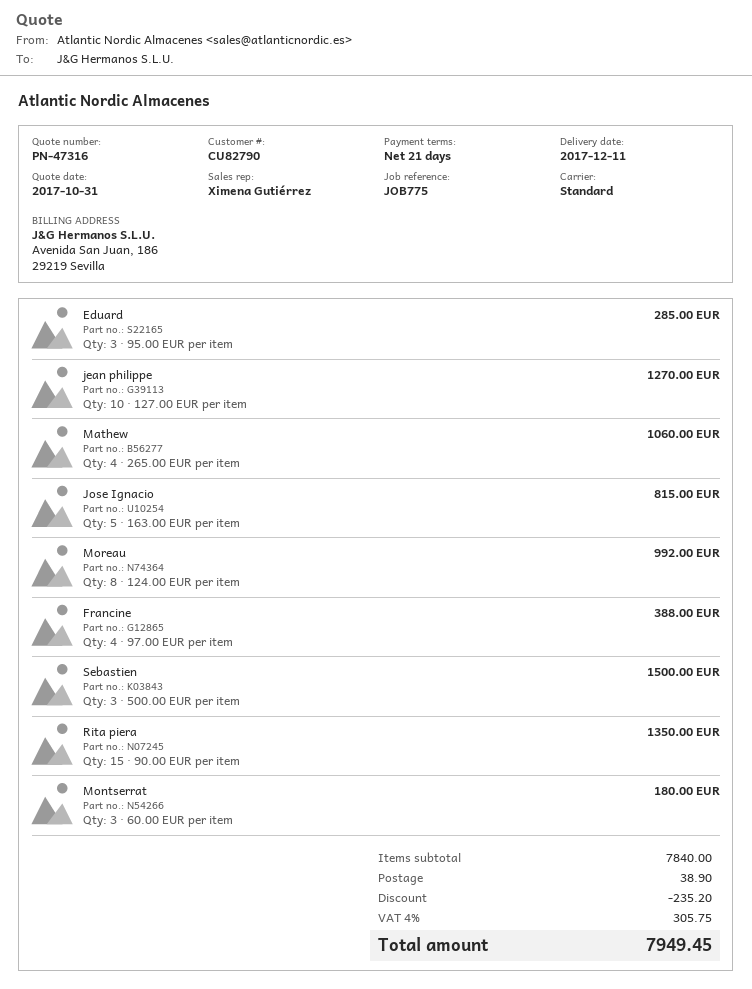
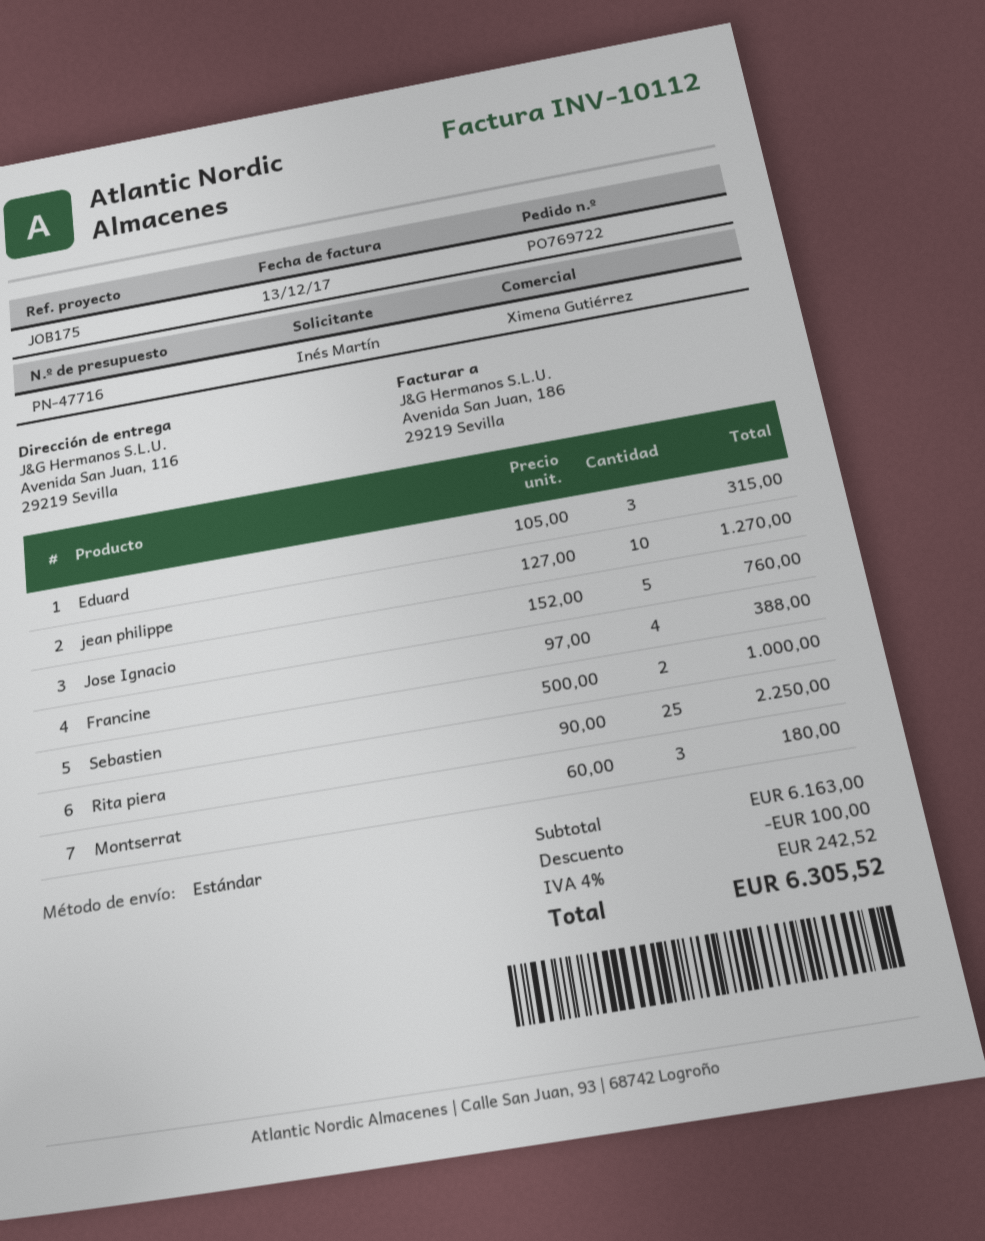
quote number: PN-47316 -> PN-47716
reference: JOB775 -> JOB175
Eduard: 3 x 95.00 = 285.00 -> 3 x 105.00 = 315.00
Mathew: 4 x 265.00 = 1060.00 -> none
Jose Ignacio: 5 x 163.00 = 815.00 -> 5 x 152.00 = 760.00
Moreau: 8 x 124.00 = 992.00 -> none
Sebastien: 3 x 500.00 = 1500.00 -> 2 x 500.00 = 1000.00
Rita piera: 15 x 90.00 = 1350.00 -> 25 x 90.00 = 2250.00
subtotal: 7840.00 -> 6163.00
discount: 235.20 -> 100.00
shipping: 38.90 -> none
tax: 4% = 305.75 -> 4% = 242.52
total: 7949.45 -> 6305.52

